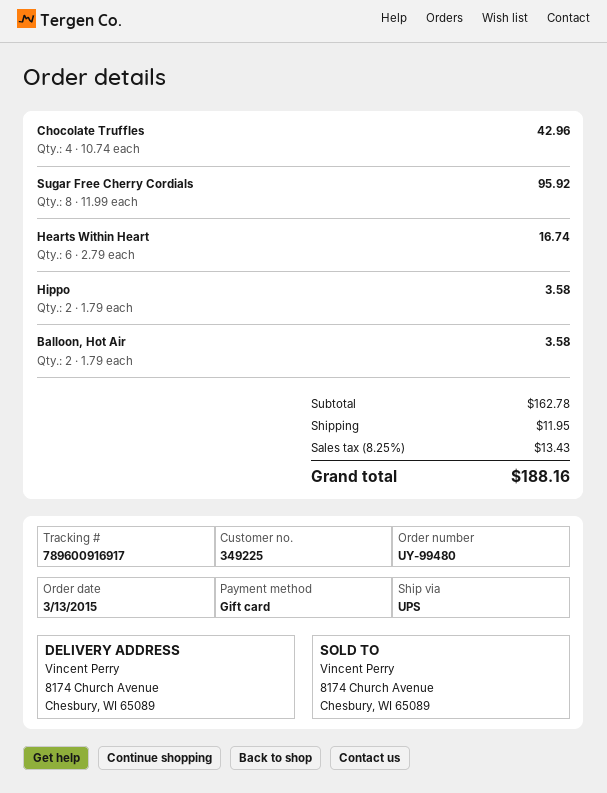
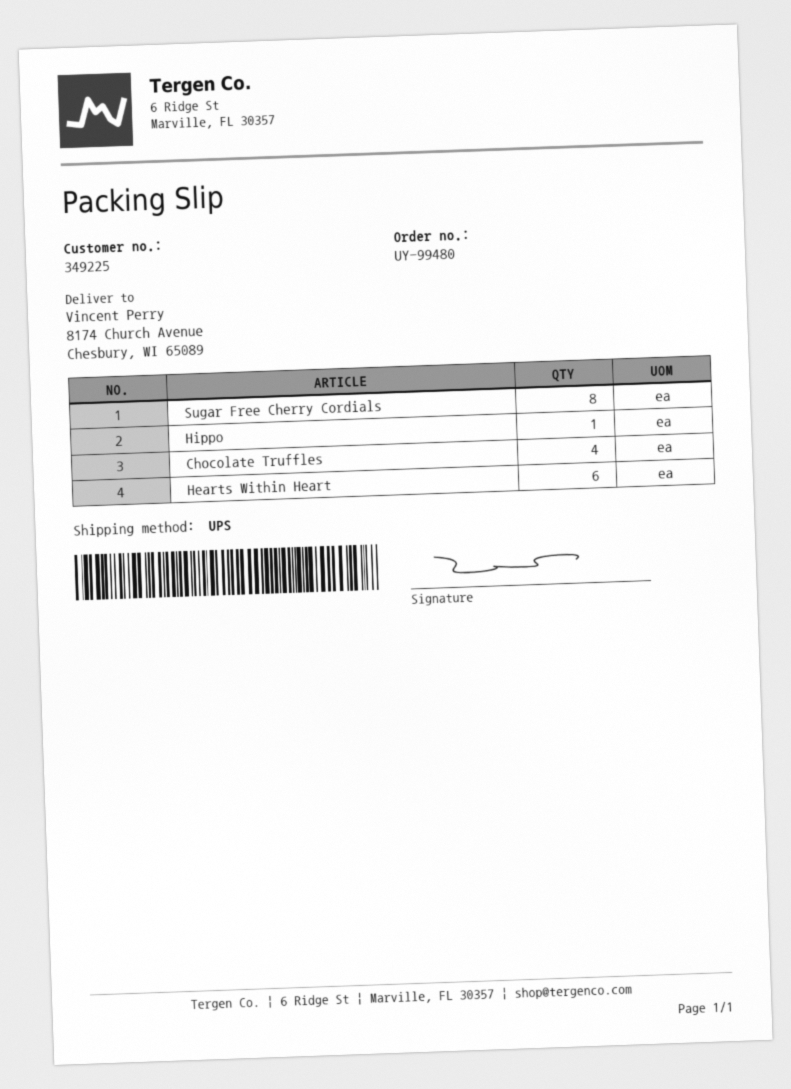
Hippo: 2 -> 1
Balloon, Hot Air: 2 -> none

